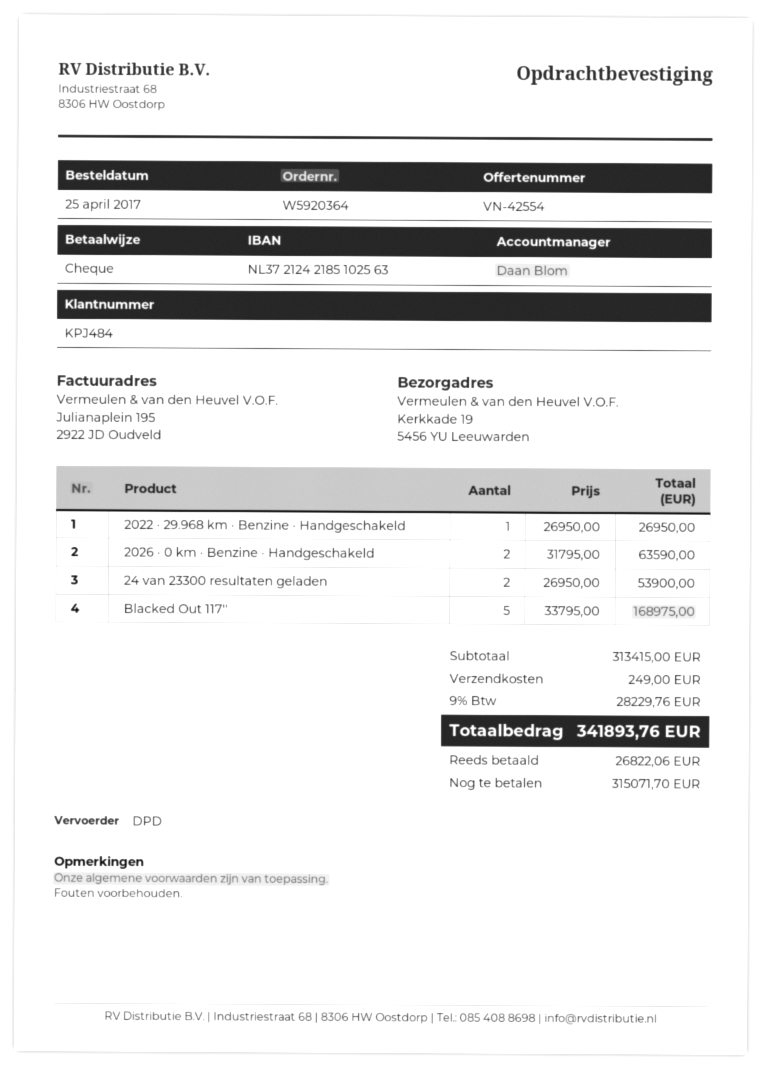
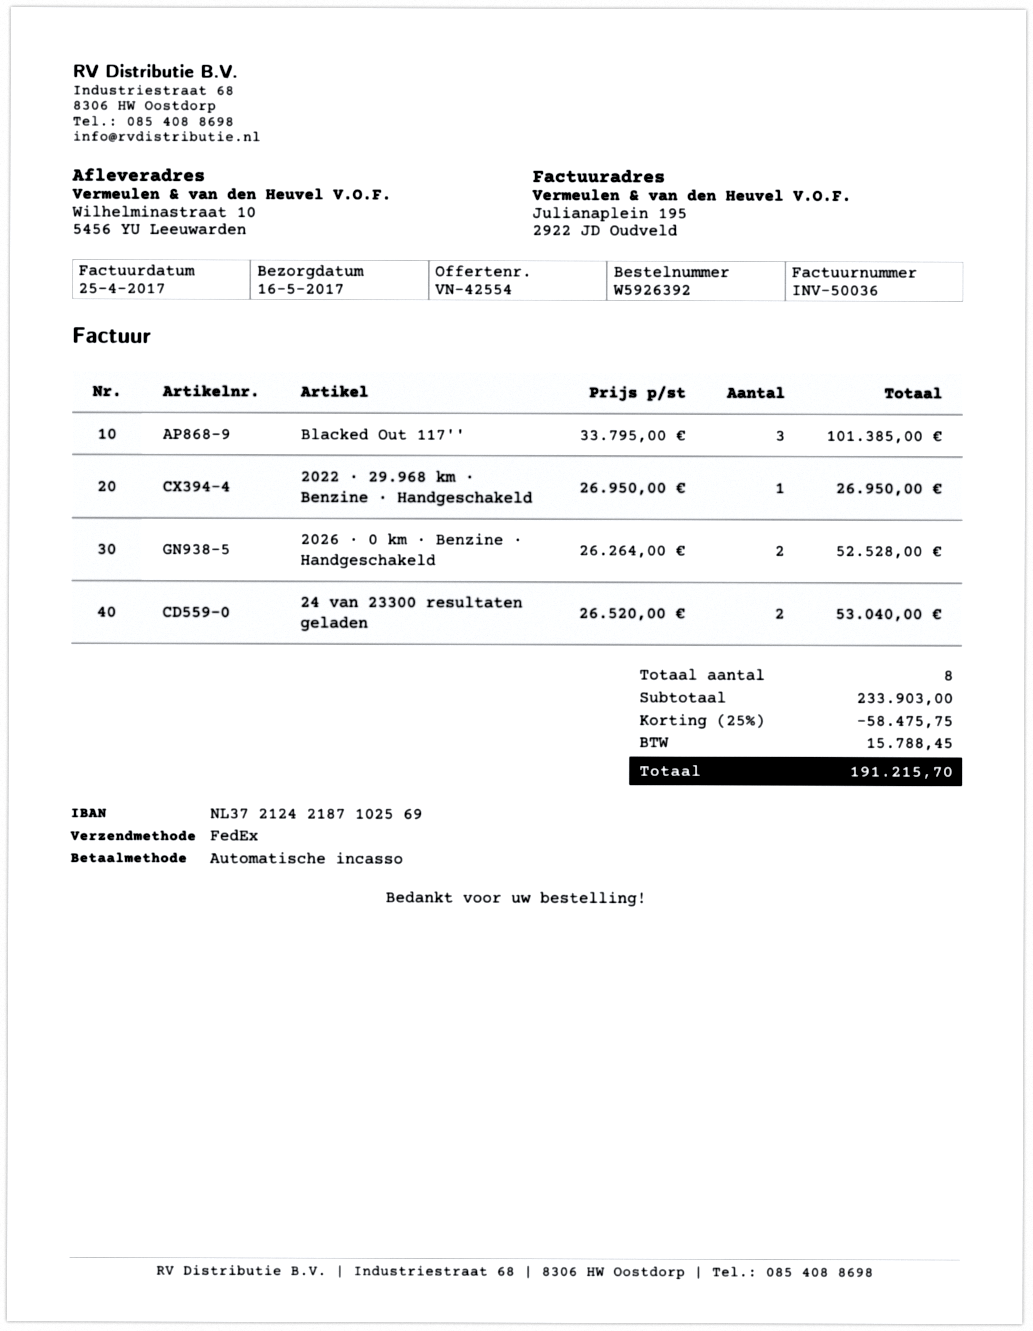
order number: W5920364 -> W5926392
payment method: cheque -> direct debit
bank account: NL3721242185102563 -> NL3721242187102569
shipping method: DPD -> FedEx
ship to: Kerkkade 19, 5456 YU Leeuwarden -> Wilhelminastraat 10, 5456 YU Leeuwarden
2026 · 0 km · Benzine · Handgeschakeld: 2 x 31795.00 = 63590.00 -> 2 x 26264.00 = 52528.00
24 van 23300 resultaten geladen: 2 x 26950.00 = 53900.00 -> 2 x 26520.00 = 53040.00
Blacked Out 117'': 5 x 33795.00 = 168975.00 -> 3 x 33795.00 = 101385.00
subtotal: 313415.00 -> 233903.00
discount: none -> 25% = 58475.75
shipping: 249.00 -> none
tax: 28229.76 -> 15788.45
total: 341893.76 -> 191215.70

